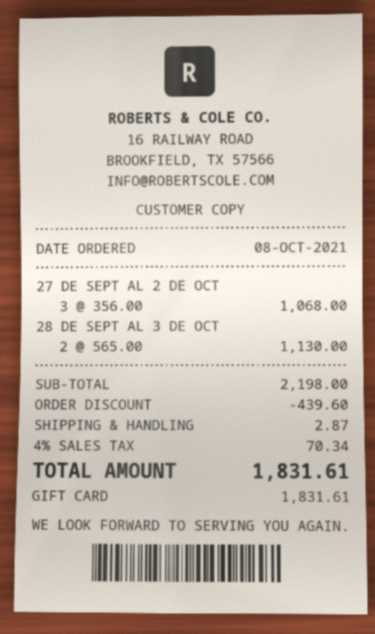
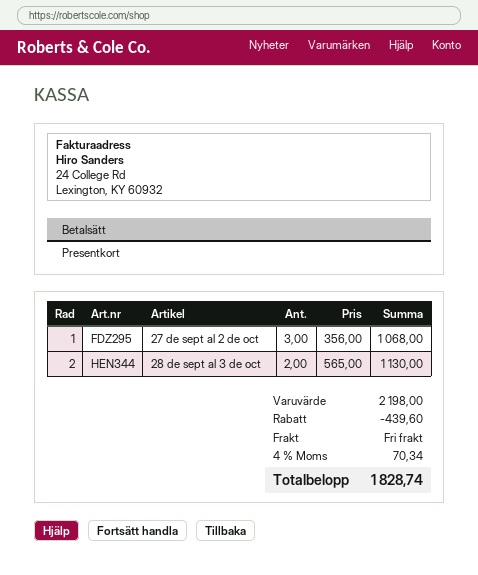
shipping: 2.87 -> 0.00
total: 1831.61 -> 1828.74

